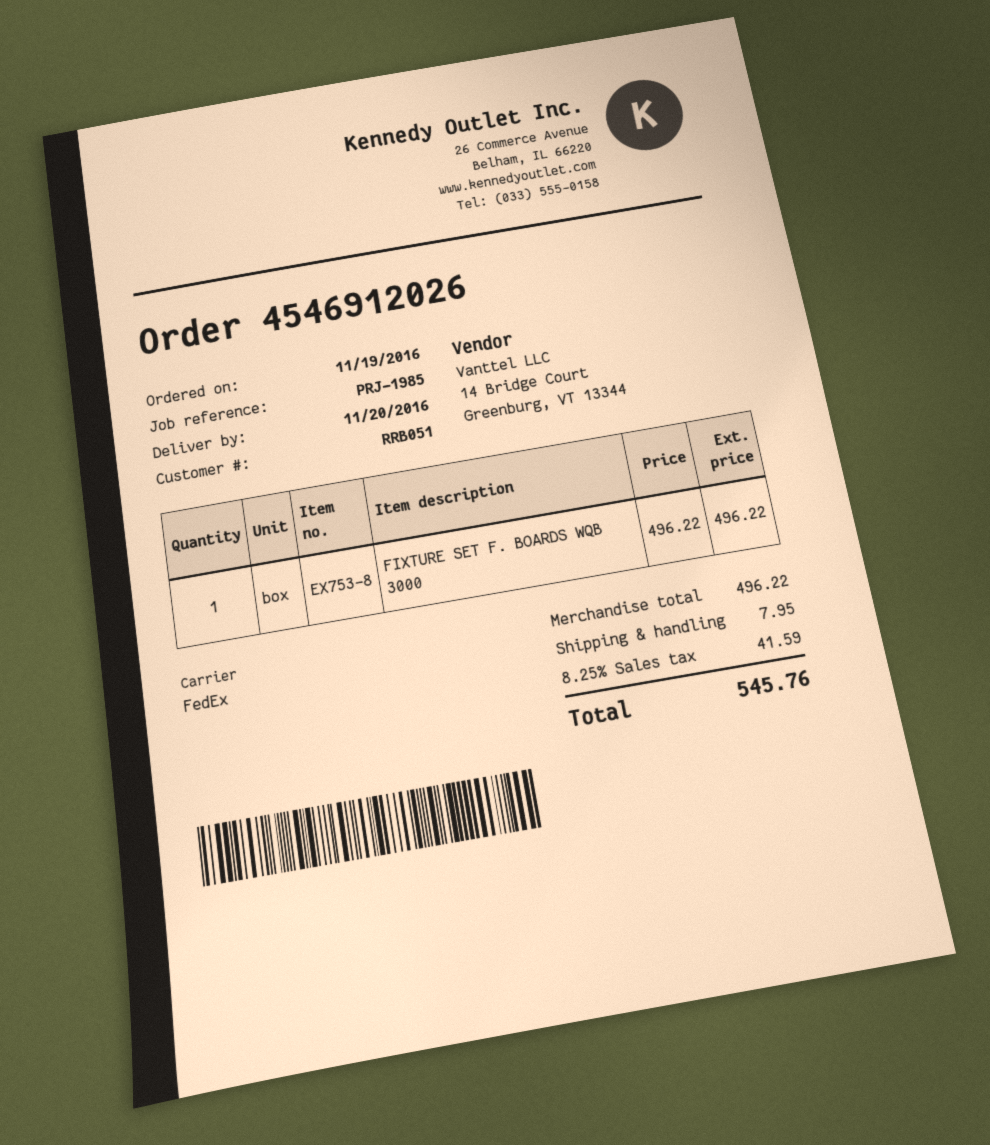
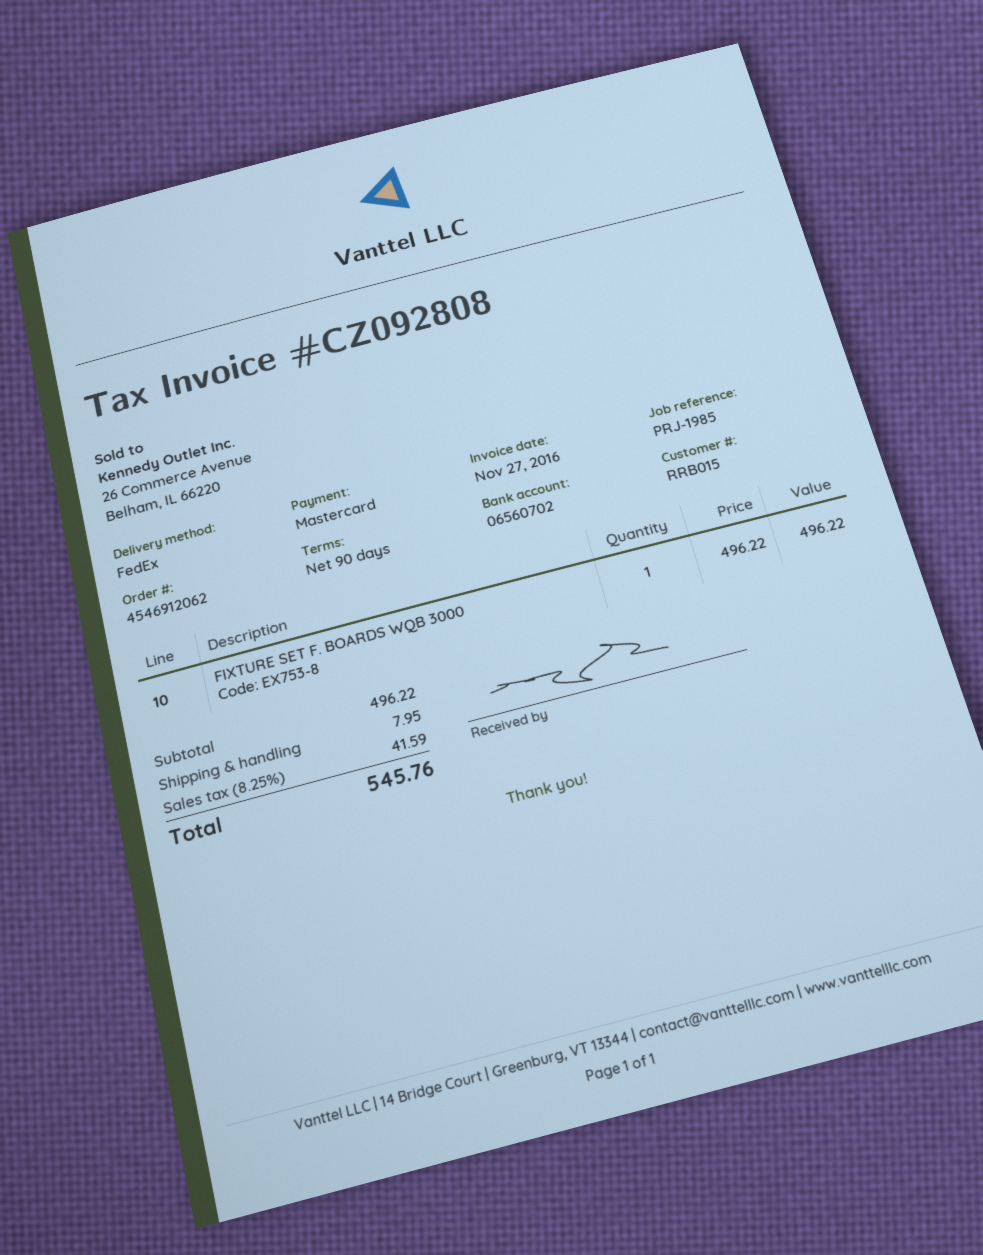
order number: 4546912026 -> 4546912062
customer number: RRB051 -> RRB015

